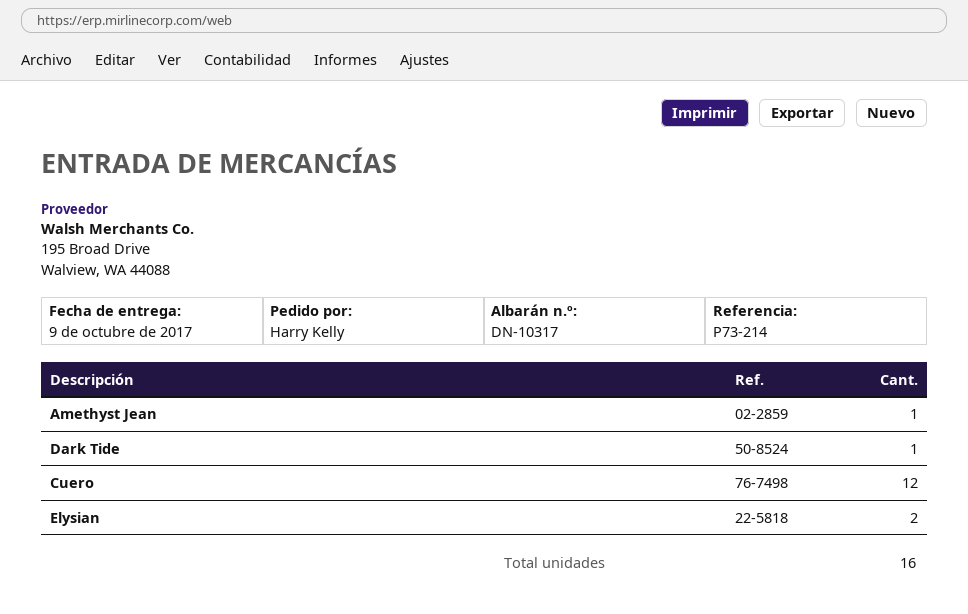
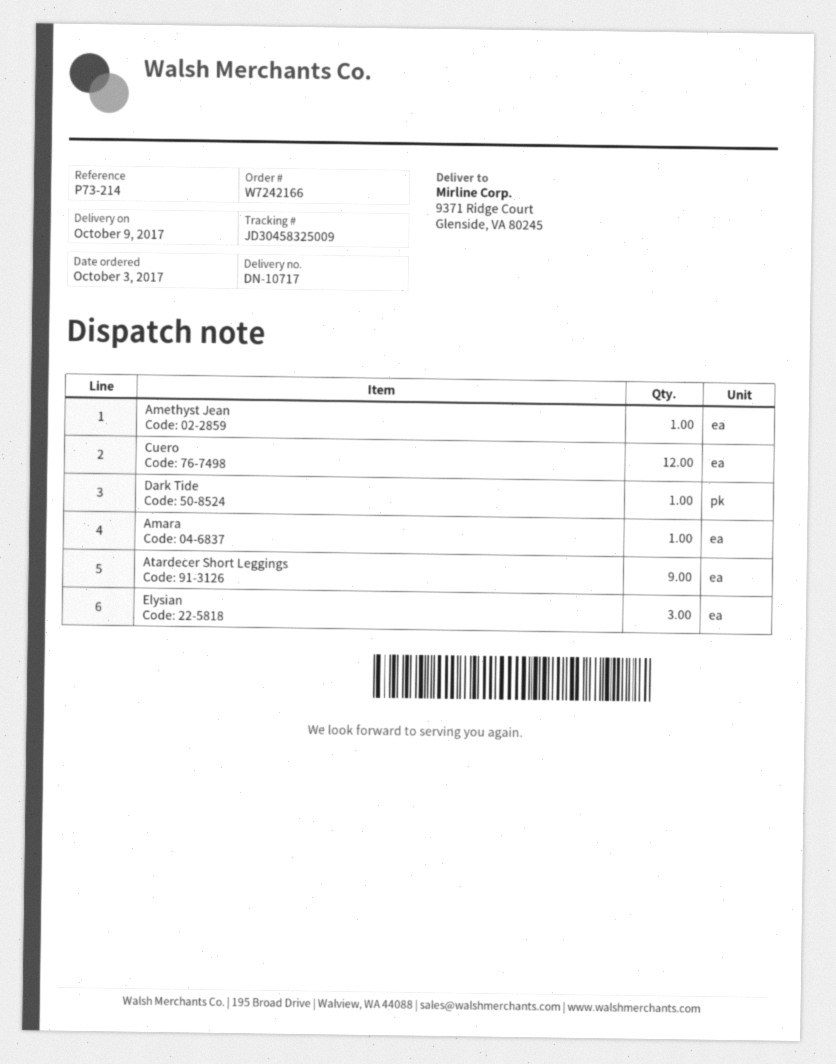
delivery note number: DN-10317 -> DN-10717
Elysian: 2 -> 3
Amara: none -> 1
Atardecer Short Leggings: none -> 9

